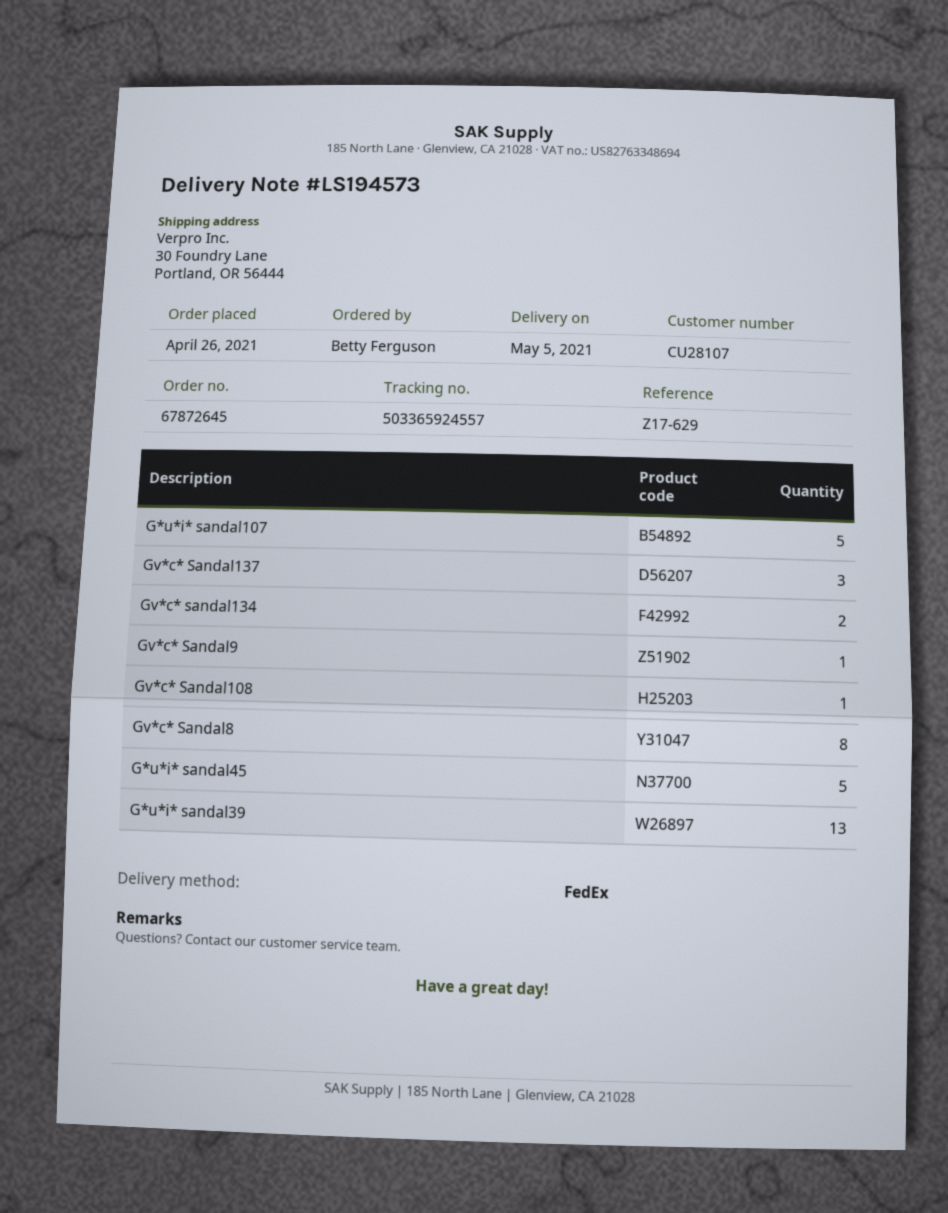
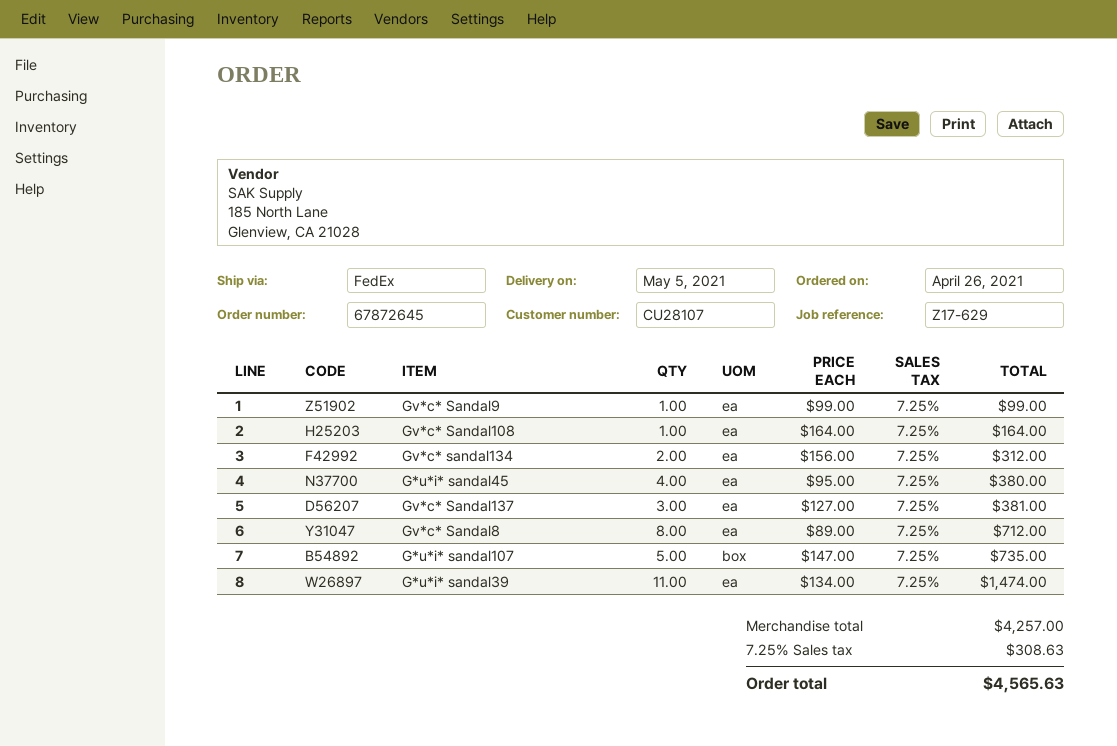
G*u*i* sandal45: 5 -> 4
G*u*i* sandal39: 13 -> 11

